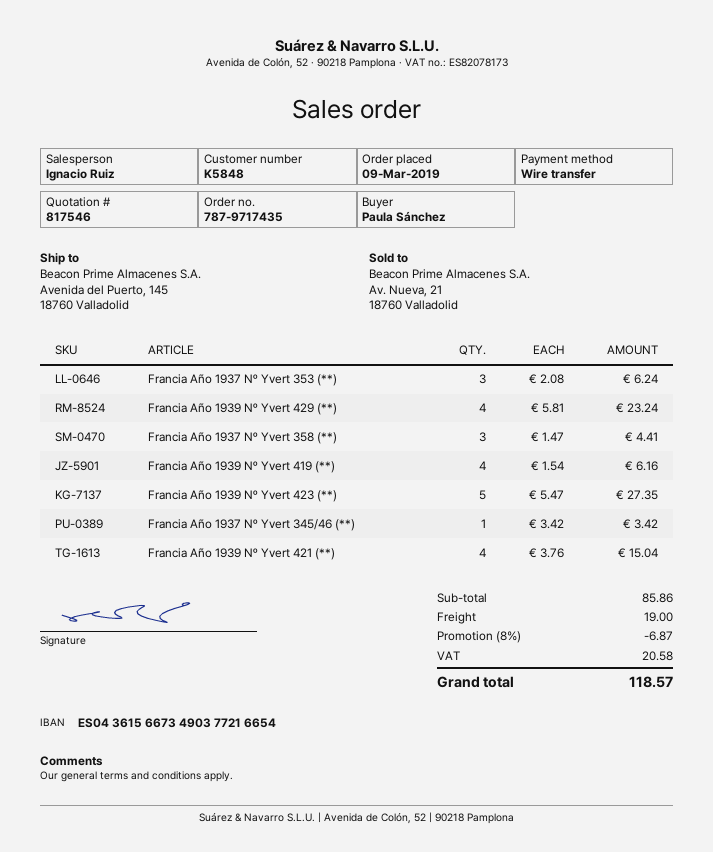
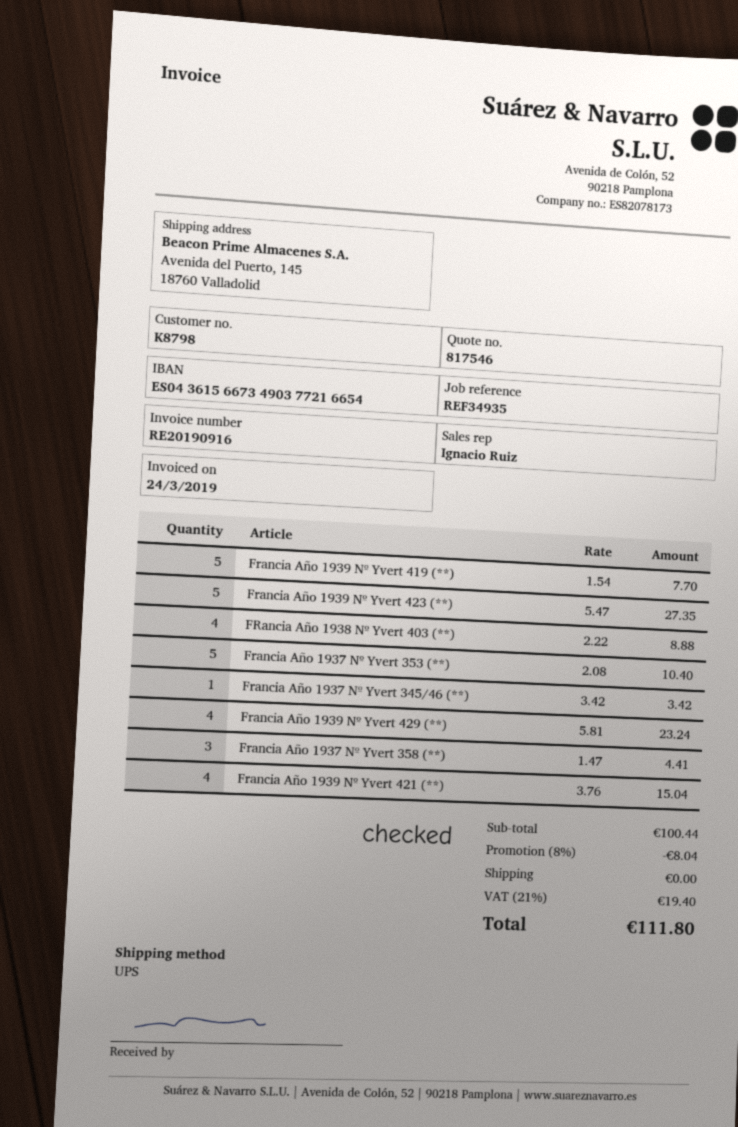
customer number: K5848 -> K8798
Francia Año 1937 Nº Yvert 353 (**): 3 x 2.08 = 6.24 -> 5 x 2.08 = 10.40
Francia Año 1939 Nº Yvert 419 (**): 4 x 1.54 = 6.16 -> 5 x 1.54 = 7.70
FRancia Año 1938 Nº Yvert 403 (**): none -> 4 x 2.22 = 8.88
subtotal: 85.86 -> 100.44
discount: 8% = 6.87 -> 8% = 8.04
shipping: 19.00 -> 0.00
tax: 20.58 -> 19.40
total: 118.57 -> 111.80

